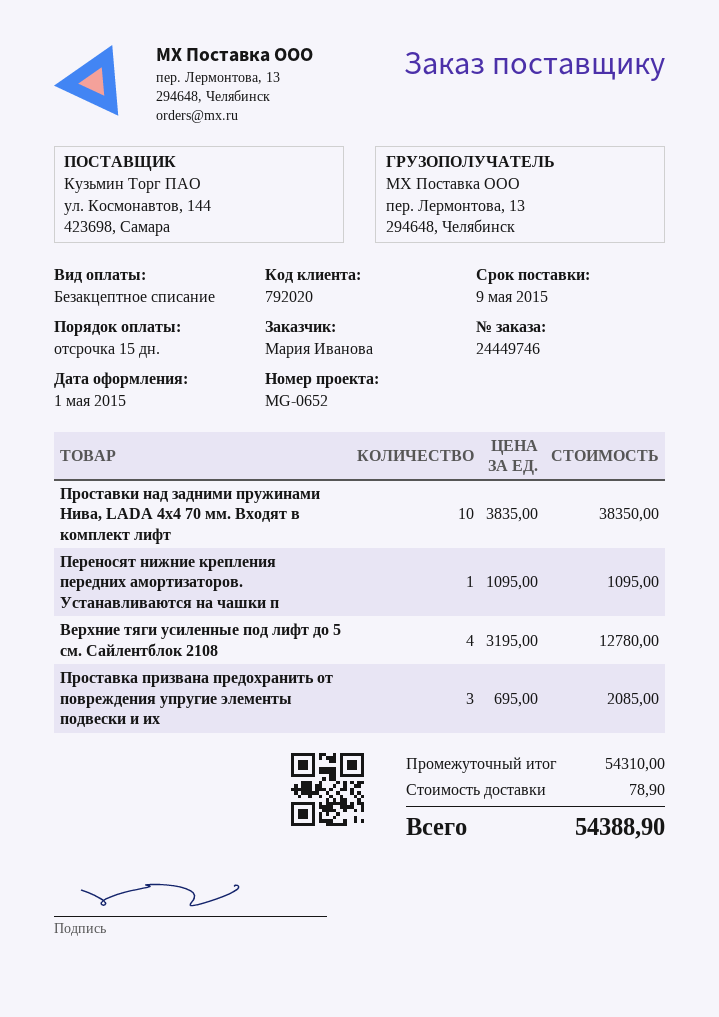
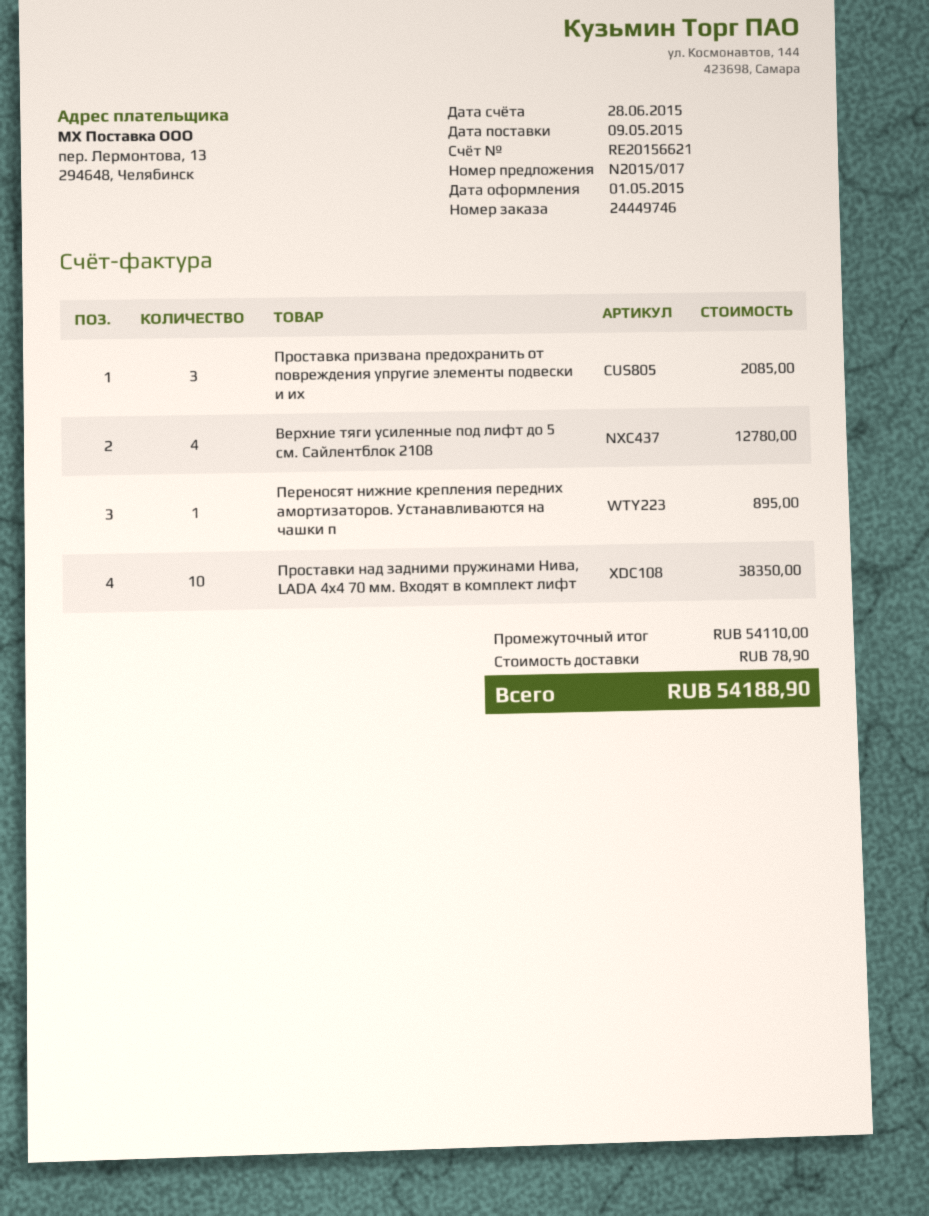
Переносят нижние крепления передних амортизаторов. Устанавливаются на чашки п: 1 for 1095.00 -> 1 for 895.00
subtotal: 54310.00 -> 54110.00
total: 54388.90 -> 54188.90

